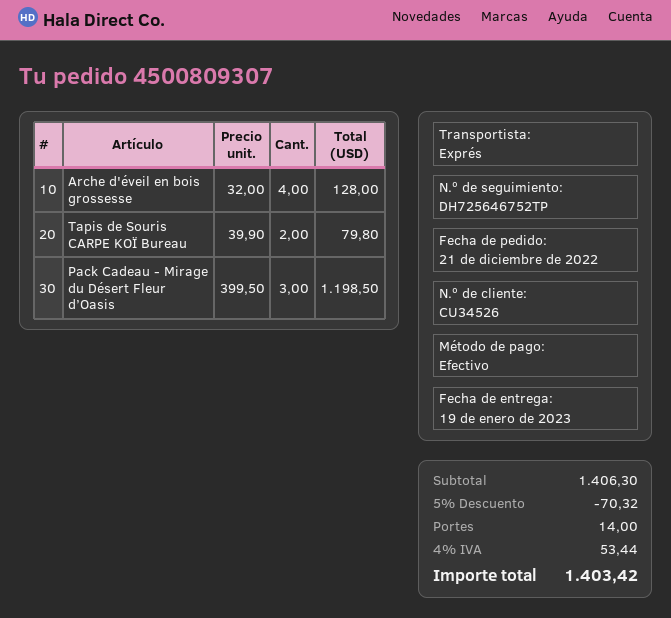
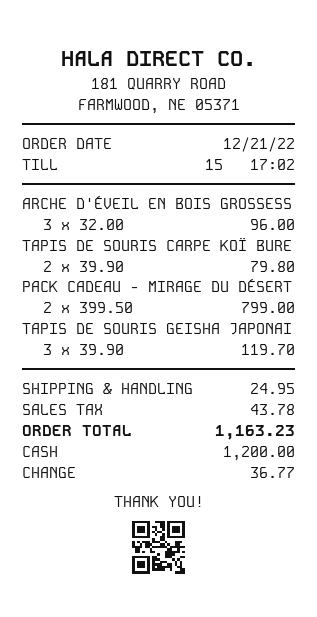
Arche d'éveil en bois grossesse: 4 x 32.00 = 128.00 -> 3 x 32.00 = 96.00
Pack Cadeau - Mirage du Désert Fleur d’Oasis: 3 x 399.50 = 1198.50 -> 2 x 399.50 = 799.00
TAPIS DE SOURIS GEISHA JAPONAI: none -> 3 x 39.90 = 119.70
discount: 5% = 70.32 -> none
shipping: 14.00 -> 24.95
tax: 53.44 -> 43.78
total: 1403.42 -> 1163.23

